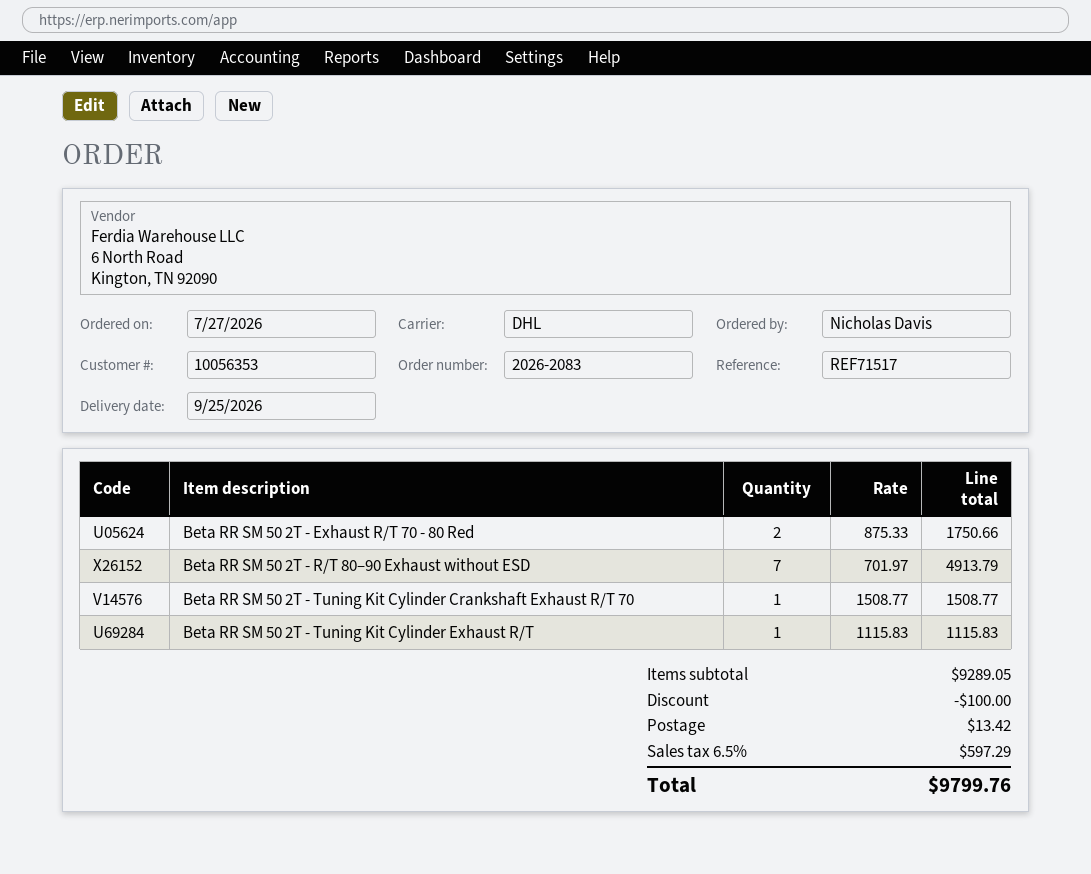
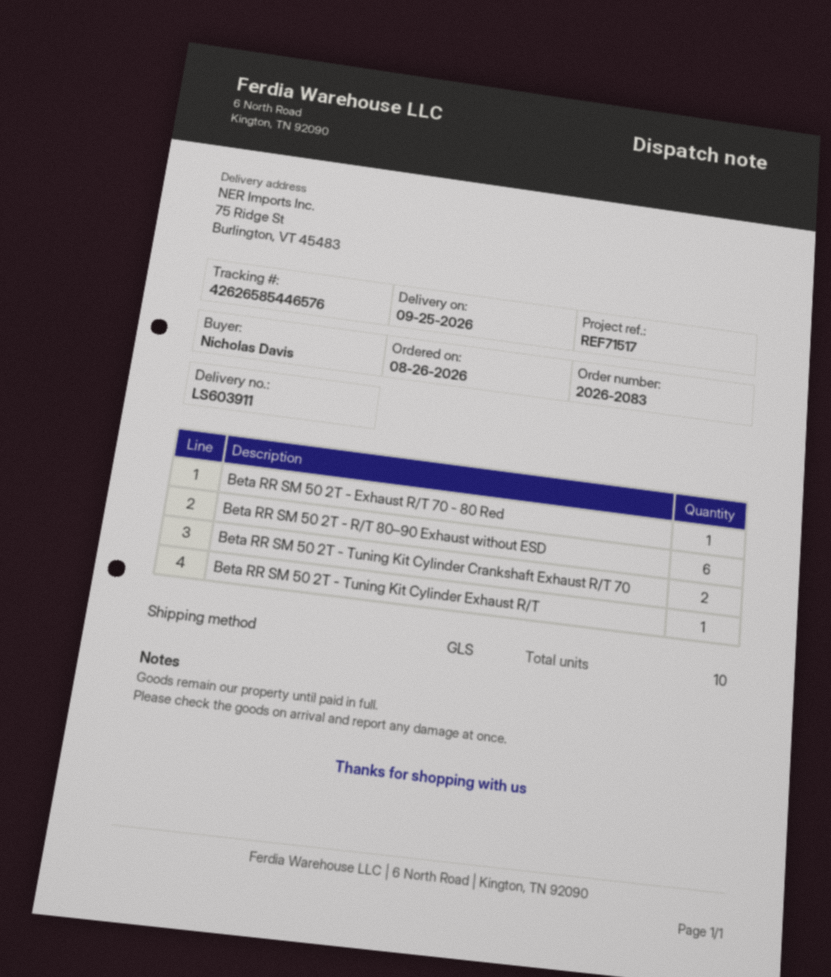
order date: 2026-07-27 -> 2026-08-26
shipping method: DHL -> GLS
Beta RR SM 50 2T - Exhaust R/T 70 - 80 Red: 2 -> 1
Beta RR SM 50 2T - R/T 80–90 Exhaust without ESD: 7 -> 6
Beta RR SM 50 2T - Tuning Kit Cylinder Crankshaft Exhaust R/T 70: 1 -> 2

